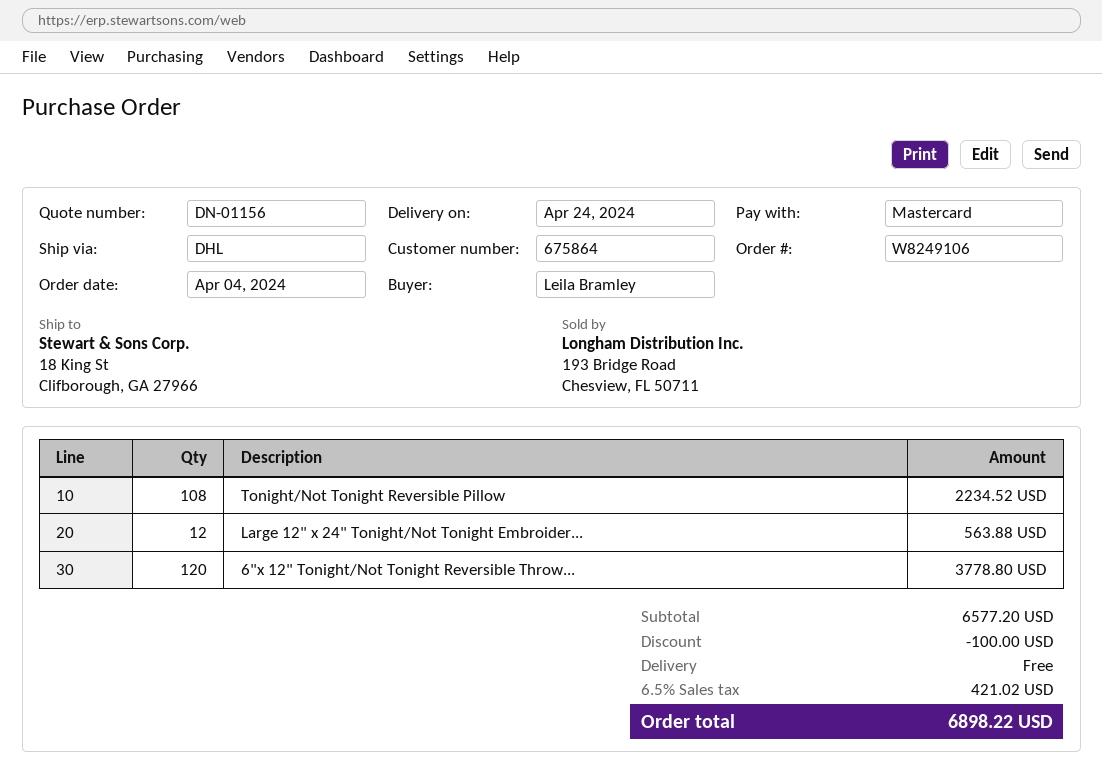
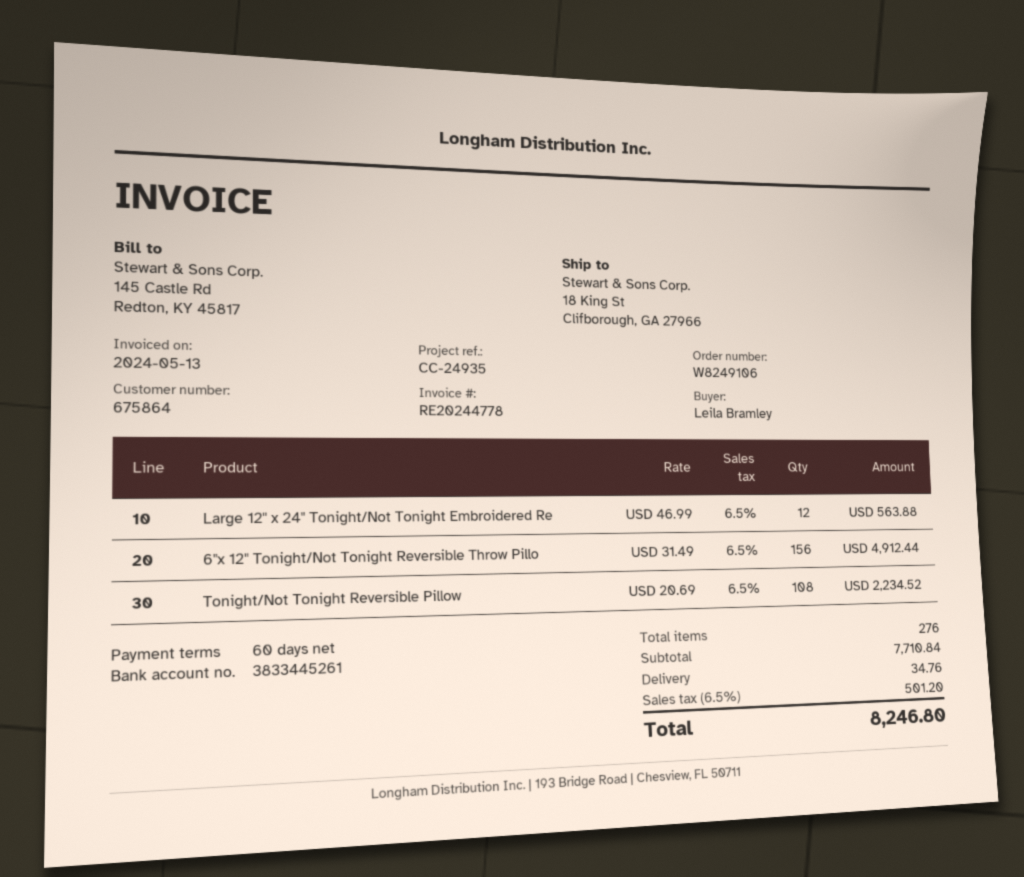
6"x 12" Tonight/Not Tonight Reversible Throw...: 120 for 3778.80 -> 156 for 4912.44
subtotal: 6577.20 -> 7710.84
discount: 100.00 -> none
shipping: 0.00 -> 34.76
tax: 6.5% = 421.02 -> 6.5% = 501.20
total: 6898.22 -> 8246.80

